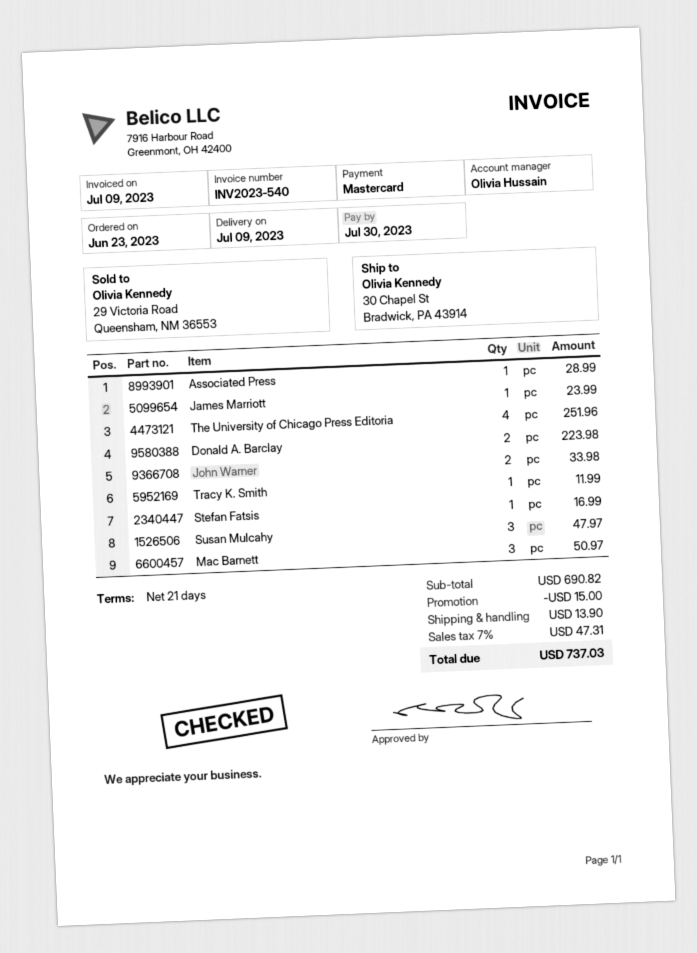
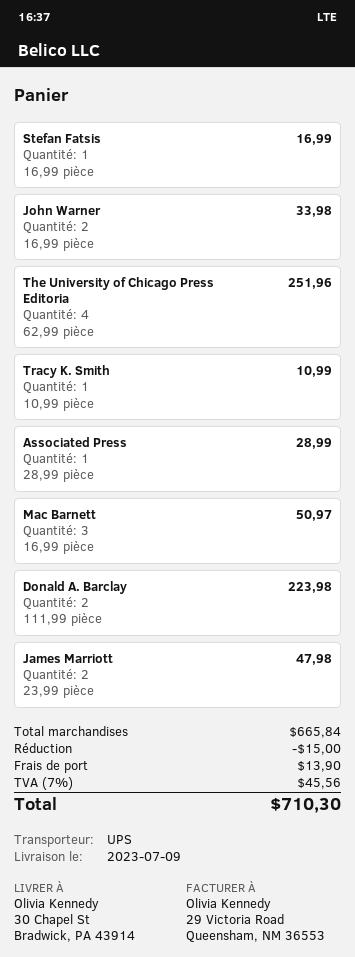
James Marriott: 1 for 23.99 -> 2 for 47.98
Tracy K. Smith: 1 for 11.99 -> 1 for 10.99
Susan Mulcahy: 3 for 47.97 -> none
subtotal: 690.82 -> 665.84
tax: 7% = 47.31 -> 7% = 45.56
total: 737.03 -> 710.30

